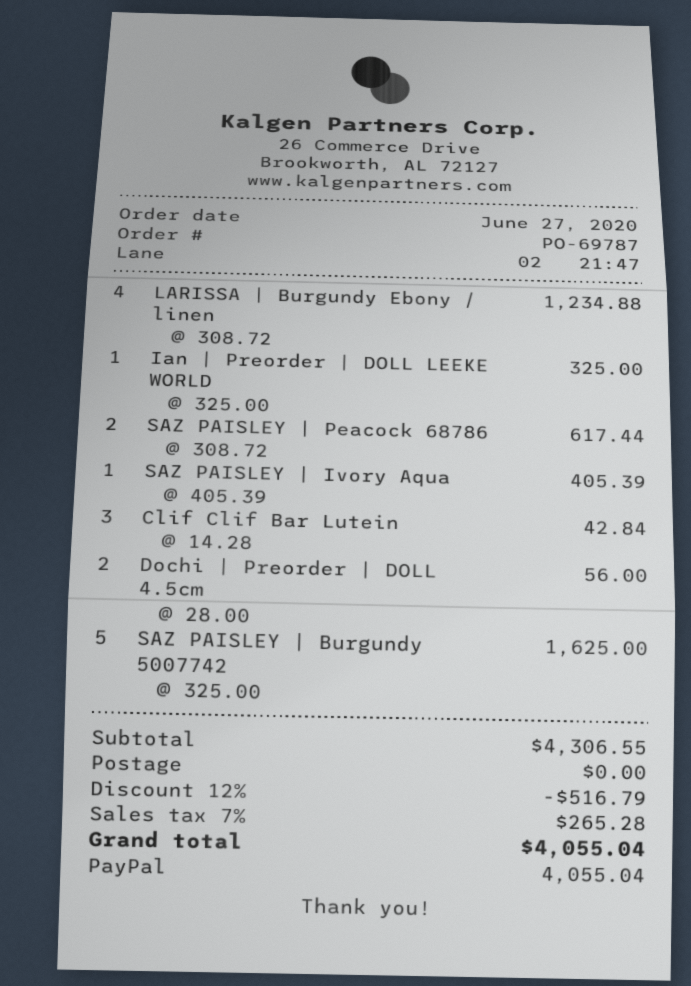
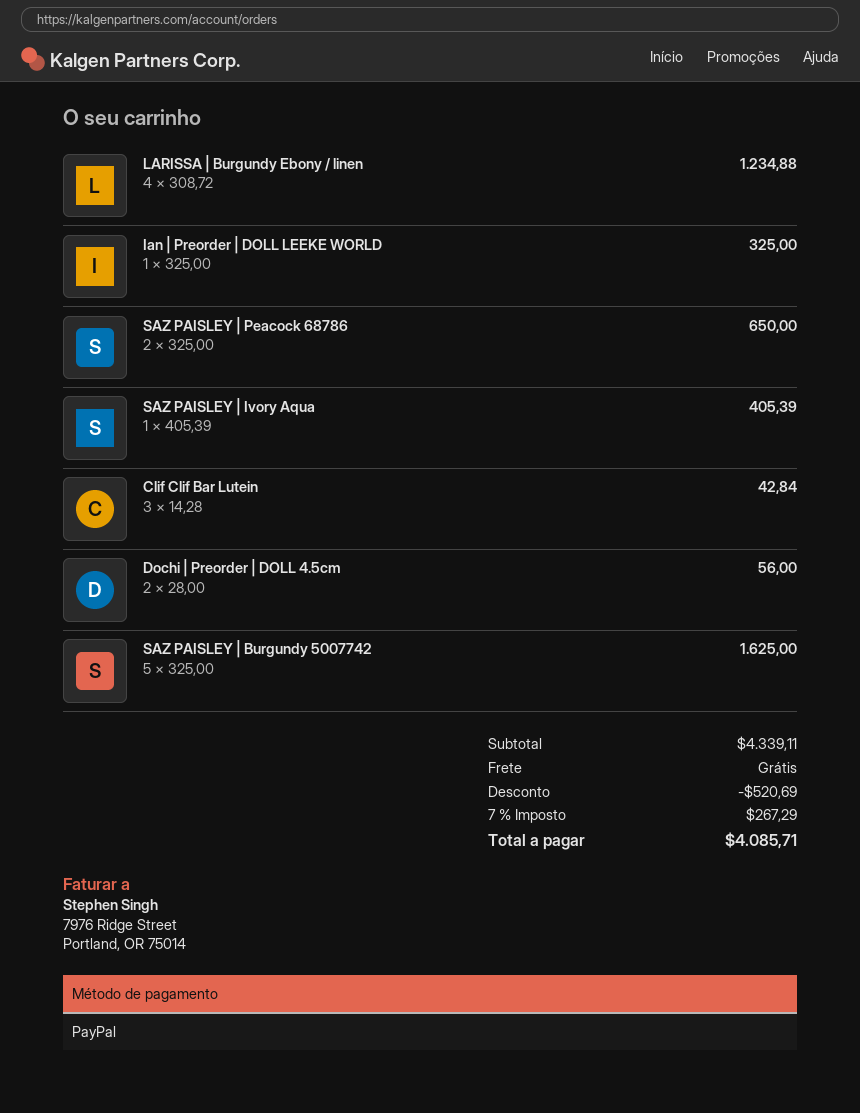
SAZ PAISLEY | Peacock 68786: 2 x 308.72 = 617.44 -> 2 x 325.00 = 650.00
subtotal: 4306.55 -> 4339.11
discount: 516.79 -> 520.69
tax: 7% = 265.28 -> 7% = 267.29
total: 4055.04 -> 4085.71

